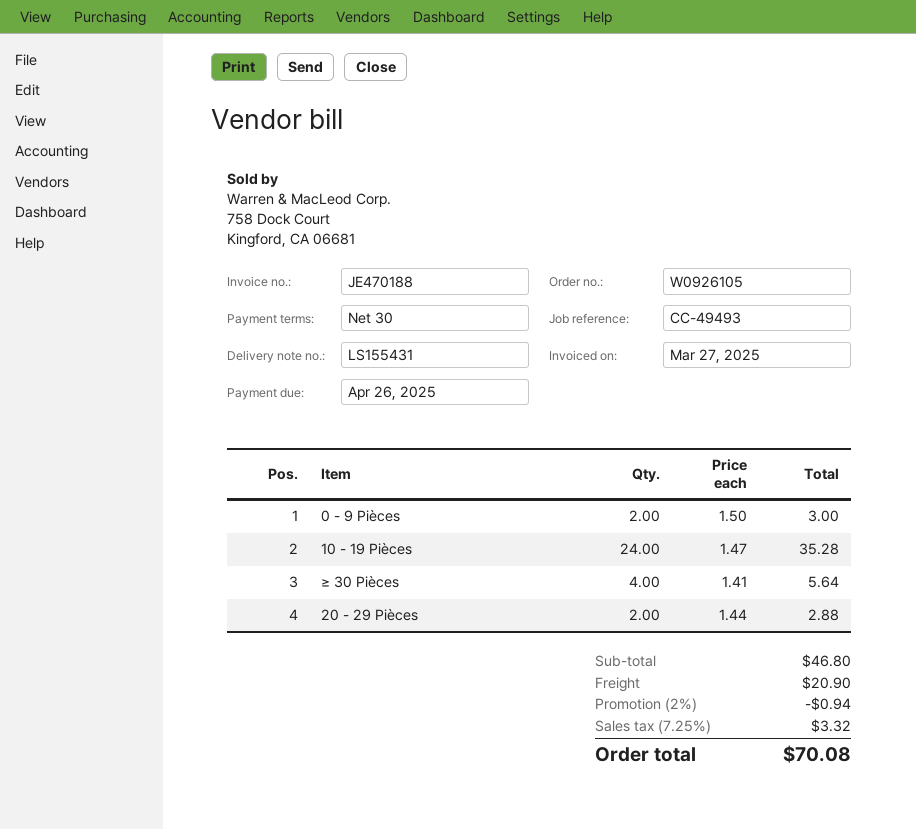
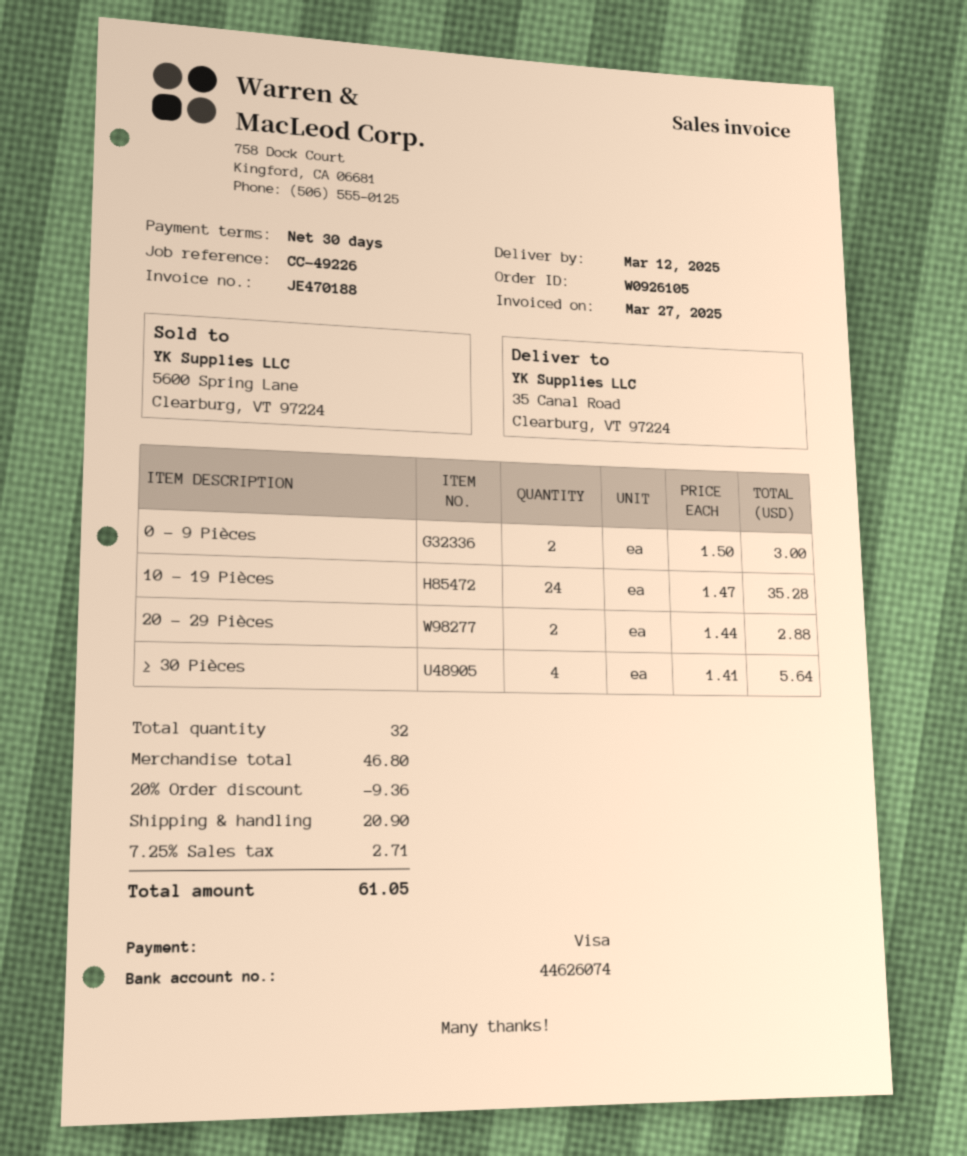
reference: CC-49493 -> CC-49226
discount: 2% = 0.94 -> 20% = 9.36
tax: 7.25% = 3.32 -> 7.25% = 2.71
total: 70.08 -> 61.05

